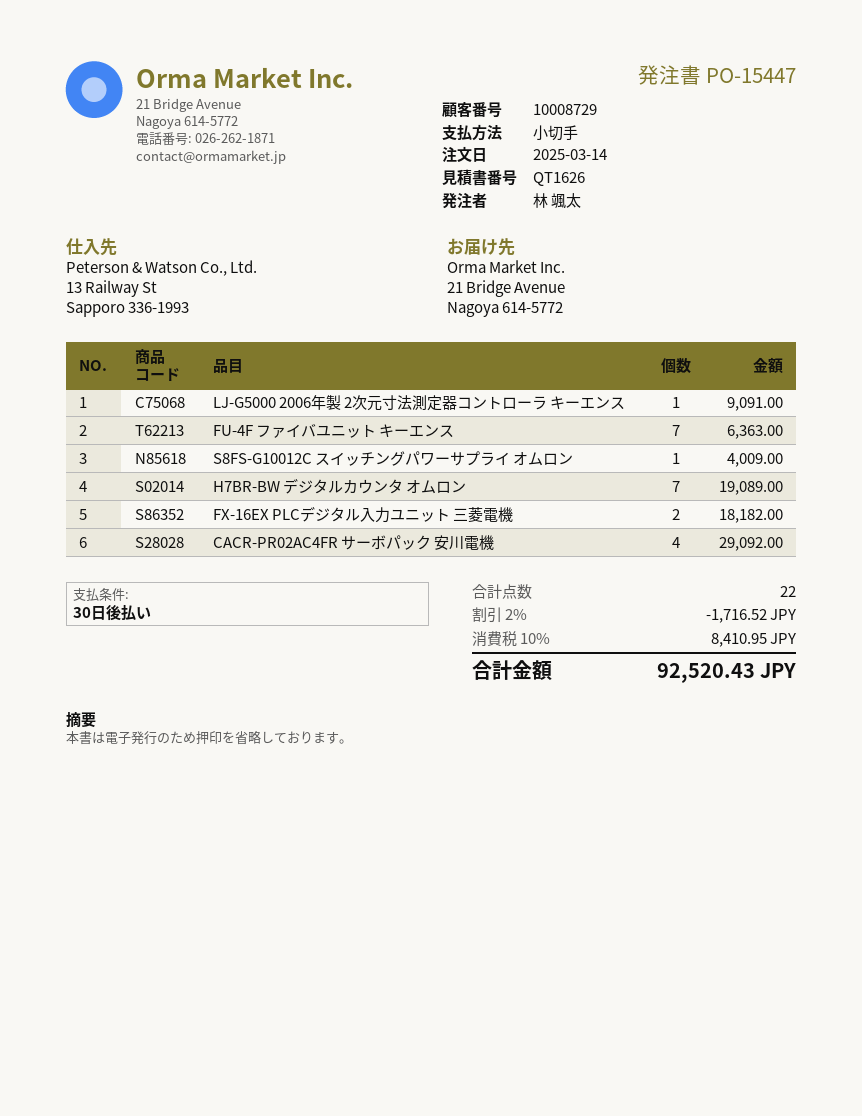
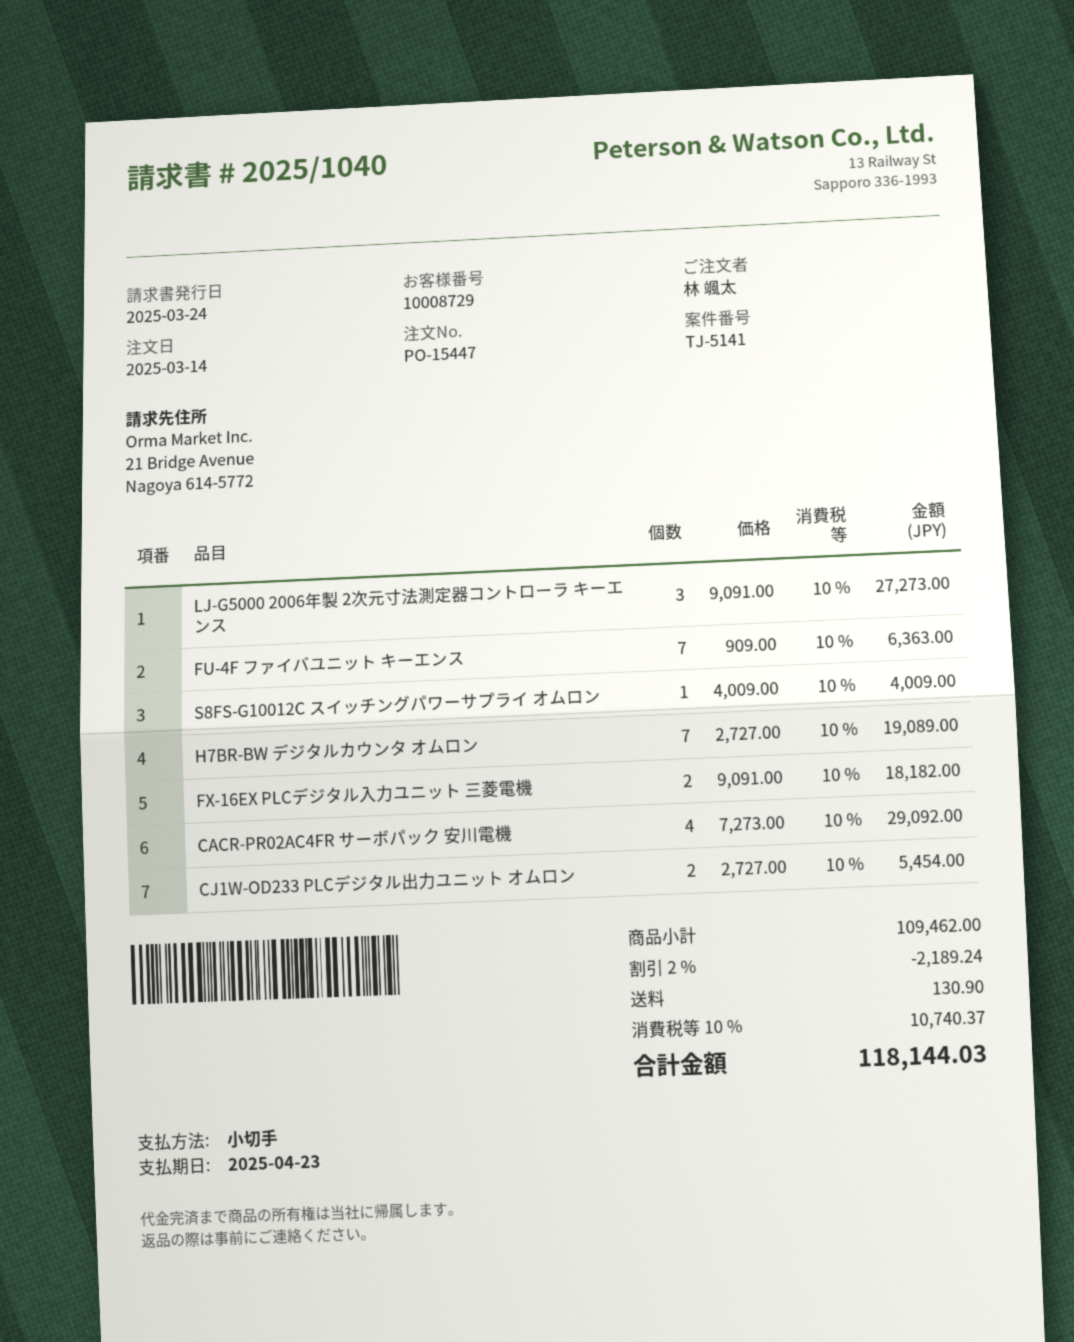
LJ-G5000 2006年製 2次元寸法測定器コントローラ キーエンス: 1 for 9091.00 -> 3 for 27273.00
CJ1W-OD233 PLCデジタル出力ユニット オムロン: none -> 2 for 5454.00
discount: 2% = 1716.52 -> 2% = 2189.24
shipping: none -> 130.90
tax: 10% = 8410.95 -> 10% = 10740.37
total: 92520.43 -> 118144.03

